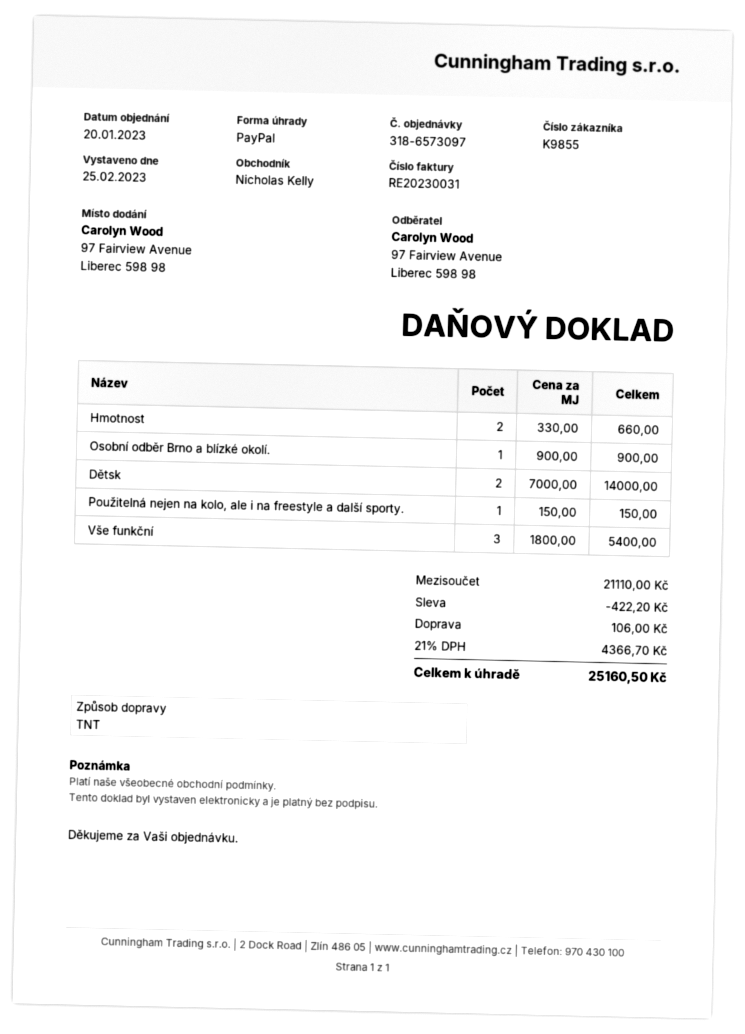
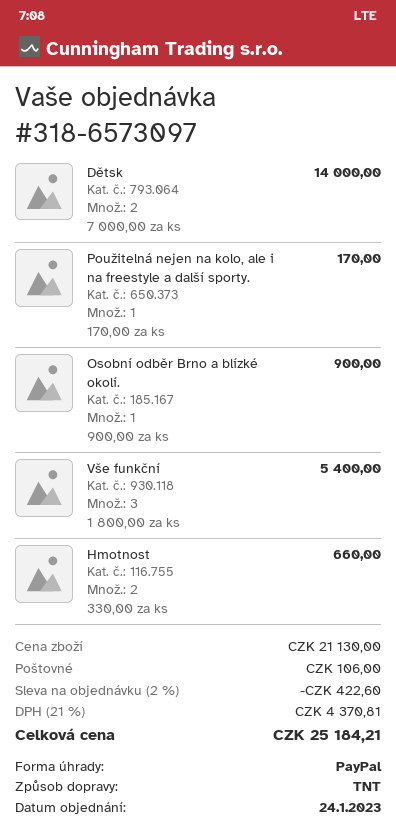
order date: 2023-01-20 -> 2023-01-24
Použitelná nejen na kolo, ale i na freestyle a další sporty.: 1 x 150.00 = 150.00 -> 1 x 170.00 = 170.00
subtotal: 21110.00 -> 21130.00
discount: 422.20 -> 422.60
tax: 21% = 4366.70 -> 21% = 4370.81
total: 25160.50 -> 25184.21

